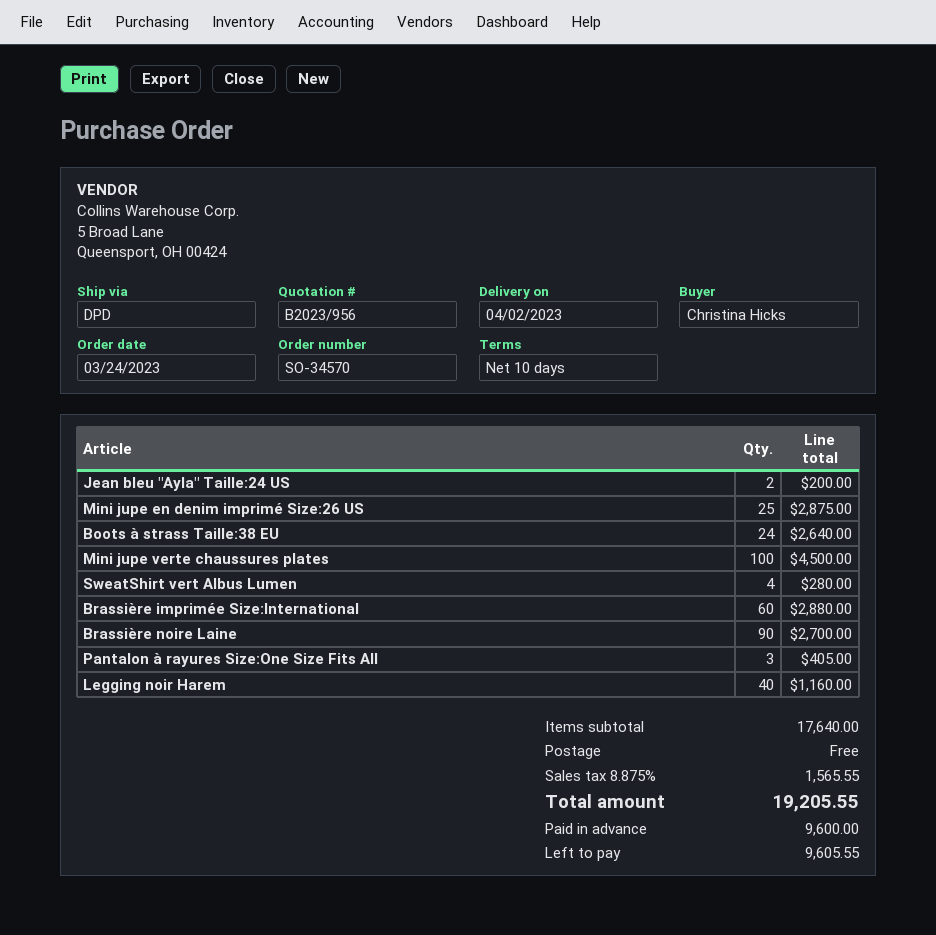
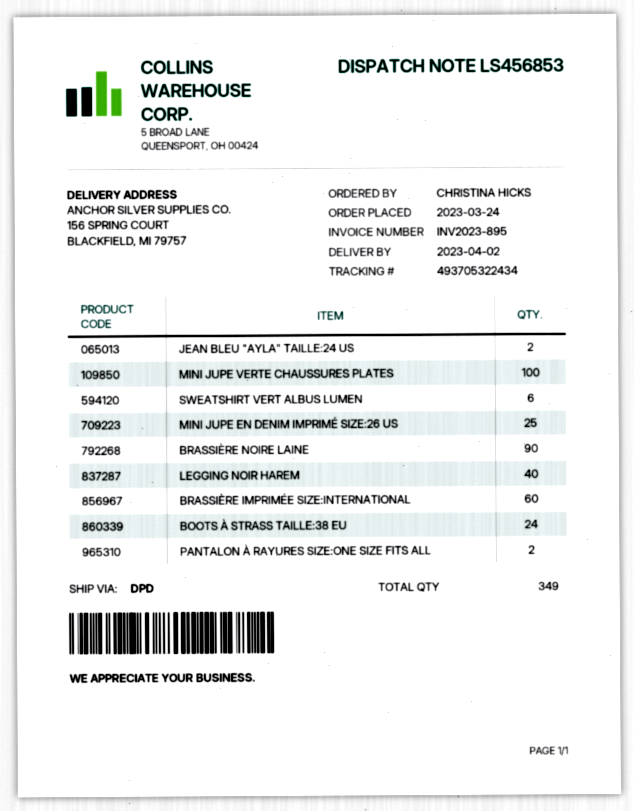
SweatShirt vert Albus Lumen: 4 -> 6
Pantalon à rayures Size:One Size Fits All: 3 -> 2

